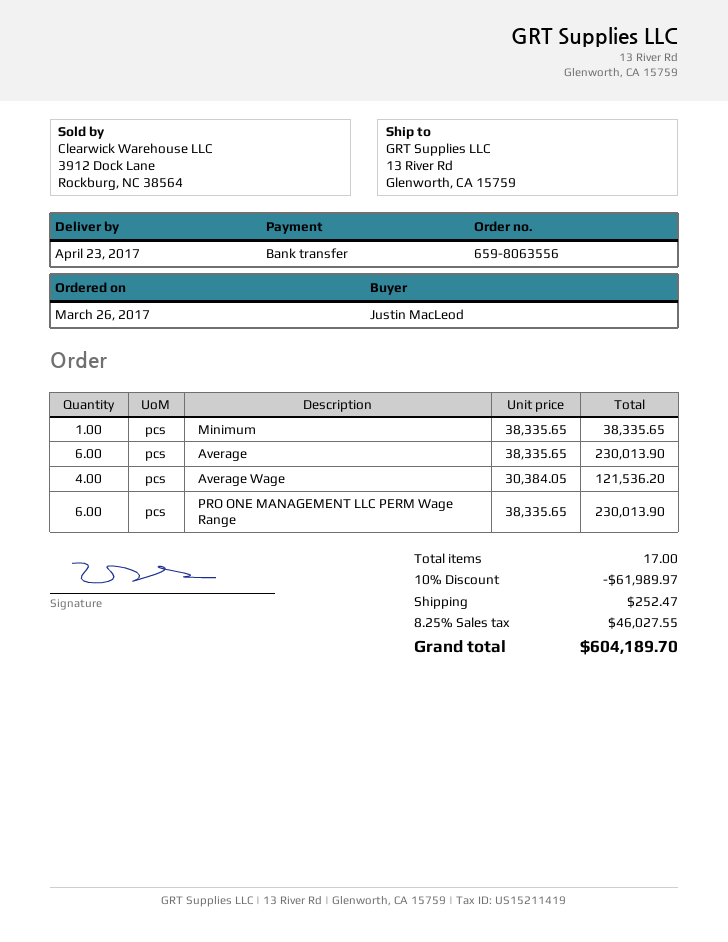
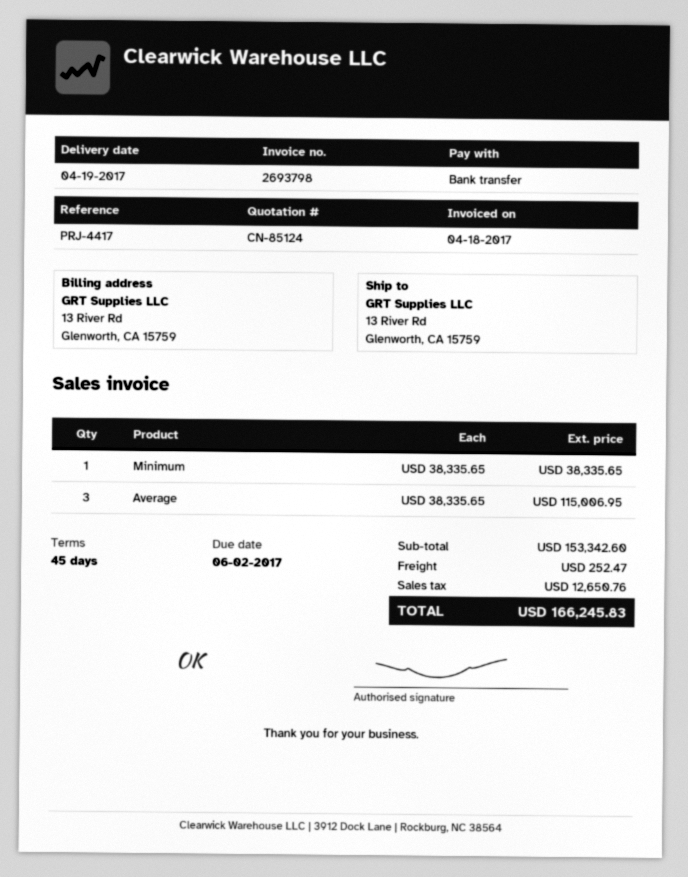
delivery date: 2017-04-23 -> 2017-04-19
Average: 6 x 38335.65 = 230013.90 -> 3 x 38335.65 = 115006.95
Average Wage: 4 x 30384.05 = 121536.20 -> none
PRO ONE MANAGEMENT LLC PERM Wage Range: 6 x 38335.65 = 230013.90 -> none
discount: 10% = 61989.97 -> none
tax: 46027.55 -> 12650.76
total: 604189.70 -> 166245.83

